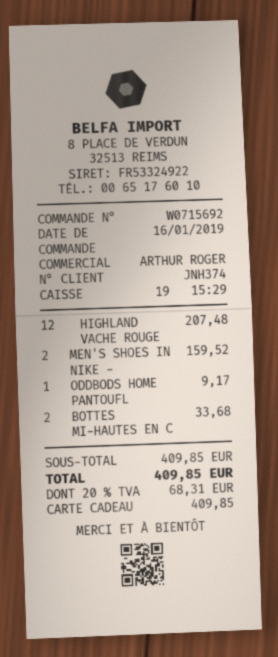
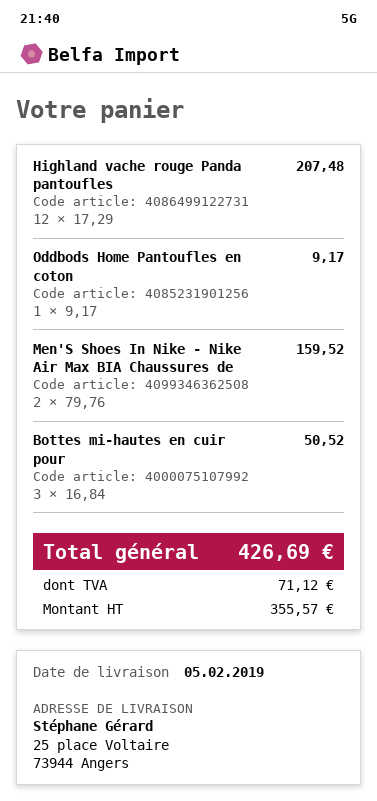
BOTTES MI-HAUTES EN C: 2 for 33.68 -> 3 for 50.52
tax: 68.31 -> 71.12
total: 409.85 -> 426.69

